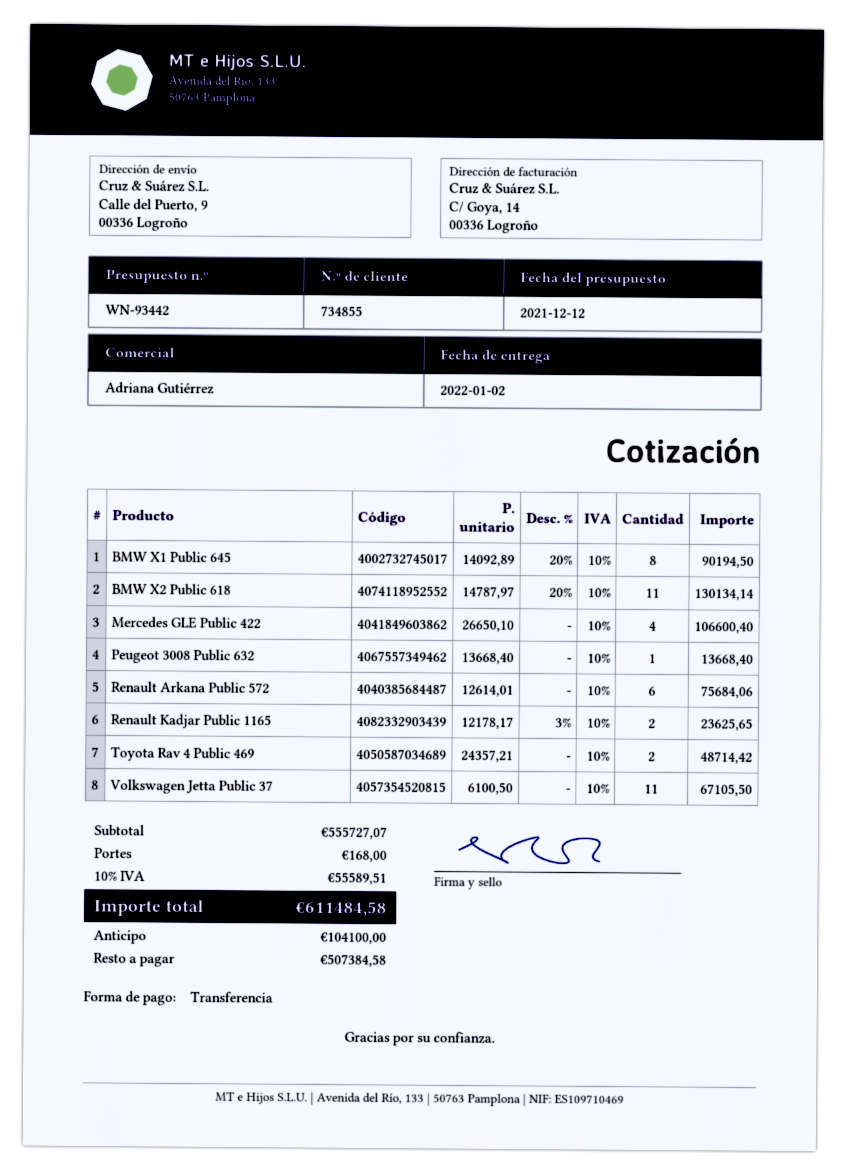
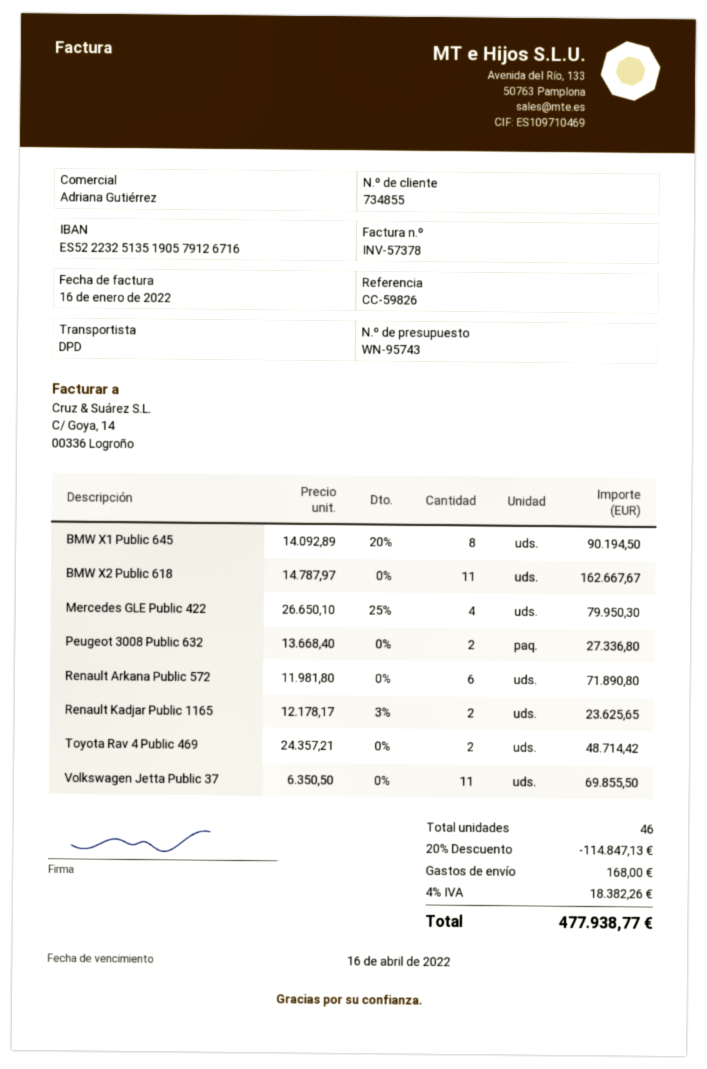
quote number: WN-93442 -> WN-95743
BMW X2 Public 618: 11 x 14787.97 - 20% = 130134.14 -> 11 x 14787.97 = 162667.67
Mercedes GLE Public 422: 4 x 26650.10 = 106600.40 -> 4 x 26650.10 - 25% = 79950.30
Peugeot 3008 Public 632: 1 x 13668.40 = 13668.40 -> 2 x 13668.40 = 27336.80
Renault Arkana Public 572: 6 x 12614.01 = 75684.06 -> 6 x 11981.80 = 71890.80
Volkswagen Jetta Public 37: 11 x 6100.50 = 67105.50 -> 11 x 6350.50 = 69855.50
discount: none -> 20% = 114847.13
tax: 10% = 55589.51 -> 4% = 18382.26
total: 611484.58 -> 477938.77

